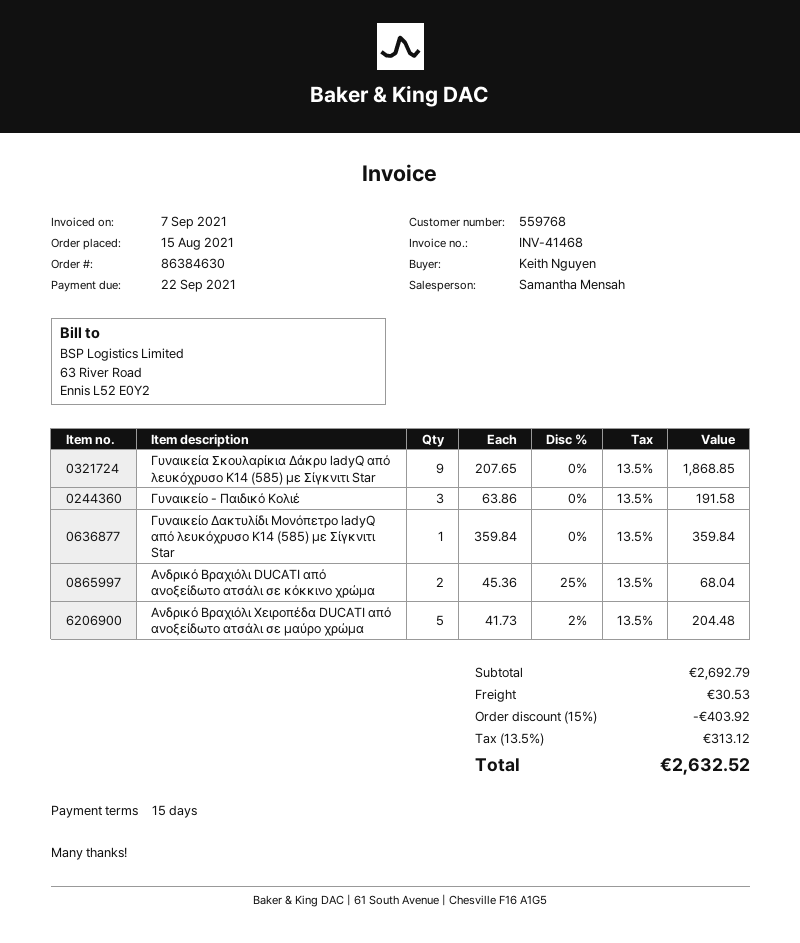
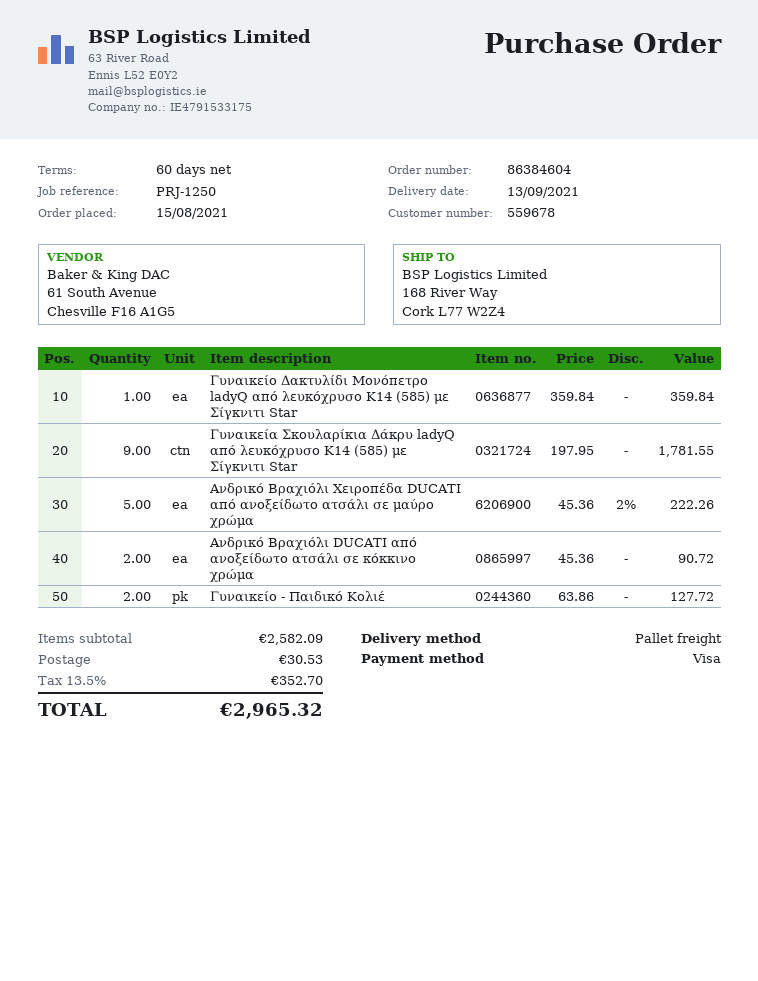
order number: 86384630 -> 86384604
payment terms: 15 days -> 60 days
customer number: 559768 -> 559678
Γυναικεία Σκουλαρίκια Δάκρυ ladyQ από λευκόχρυσο Κ14 (585) με Σίγκνιτι Star: 9 x 207.65 = 1868.85 -> 9 x 197.95 = 1781.55
Γυναικείο - Παιδικό Κολιέ: 3 x 63.86 = 191.58 -> 2 x 63.86 = 127.72
Ανδρικό Βραχιόλι DUCATI από ανοξείδωτο ατσάλι σε κόκκινο χρώμα: 2 x 45.36 - 25% = 68.04 -> 2 x 45.36 = 90.72
Ανδρικό Βραχιόλι Χειροπέδα DUCATI από ανοξείδωτο ατσάλι σε μαύρο χρώμα: 5 x 41.73 - 2% = 204.48 -> 5 x 45.36 - 2% = 222.26
subtotal: 2692.79 -> 2582.09
discount: 15% = 403.92 -> none
tax: 13.5% = 313.12 -> 13.5% = 352.70
total: 2632.52 -> 2965.32

